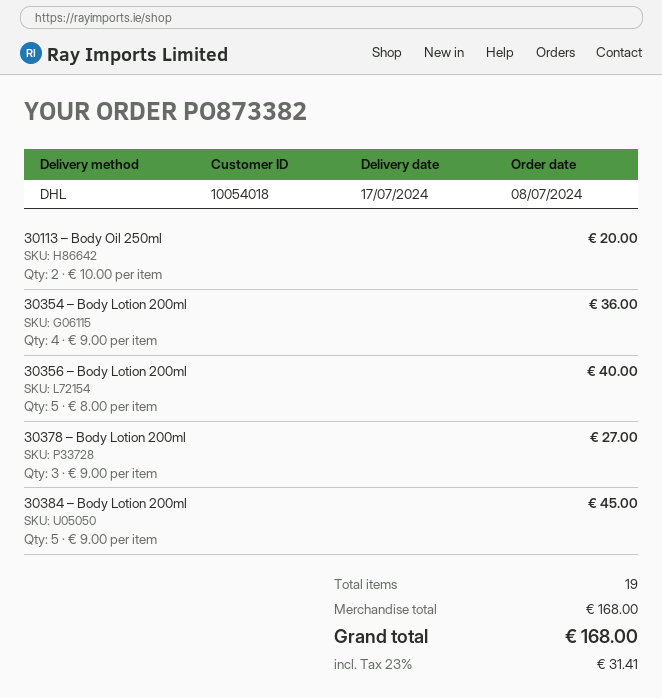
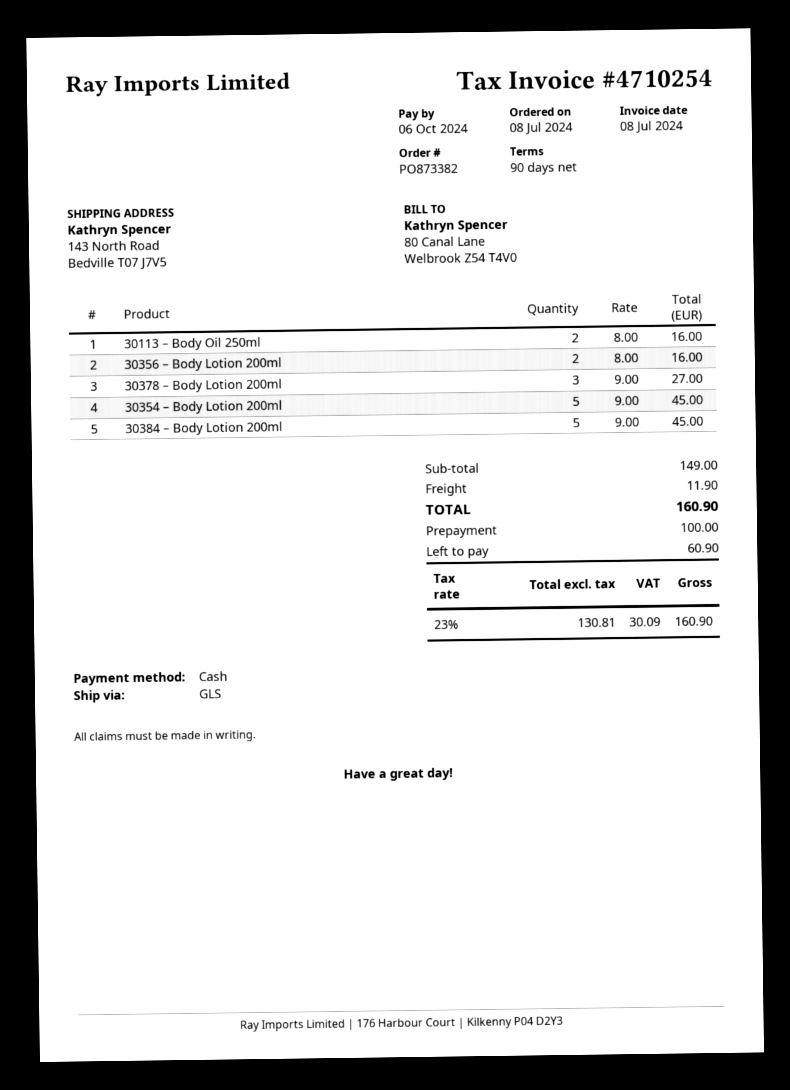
shipping method: DHL -> GLS
30113 – Body Oil 250ml: 2 x 10.00 = 20.00 -> 2 x 8.00 = 16.00
30354 – Body Lotion 200ml: 4 x 9.00 = 36.00 -> 5 x 9.00 = 45.00
30356 – Body Lotion 200ml: 5 x 8.00 = 40.00 -> 2 x 8.00 = 16.00
subtotal: 168.00 -> 149.00
shipping: none -> 11.90
tax: 23% = 31.41 -> 23% = 30.09
total: 168.00 -> 160.90

